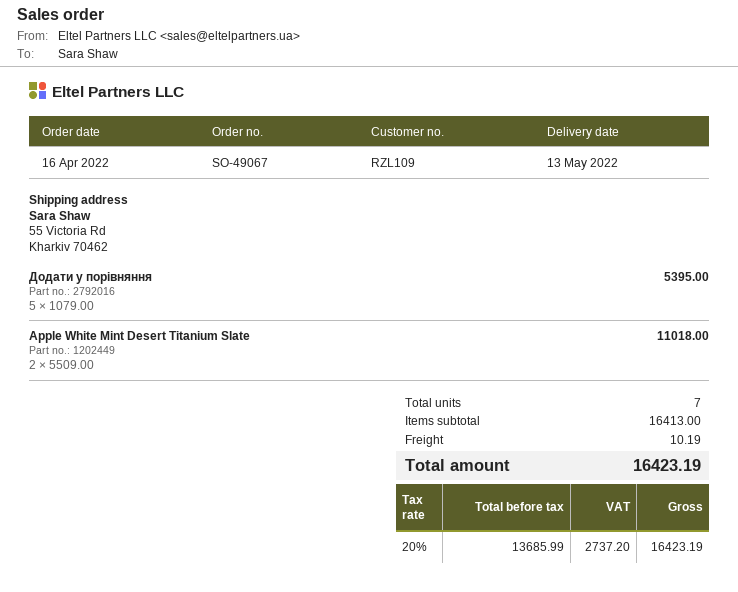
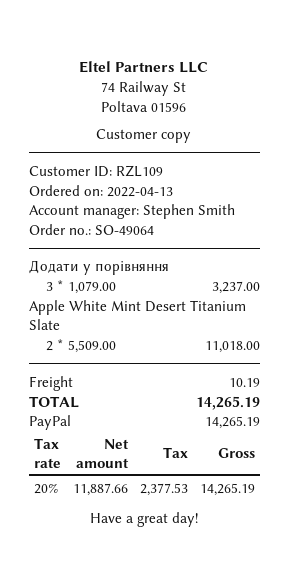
order number: SO-49067 -> SO-49064
order date: 2022-04-16 -> 2022-04-13
Додати у порівняння: 5 x 1079.00 = 5395.00 -> 3 x 1079.00 = 3237.00
net: 13685.99 -> 11887.66
tax: 20% = 2737.20 -> 20% = 2377.53
total: 16423.19 -> 14265.19

